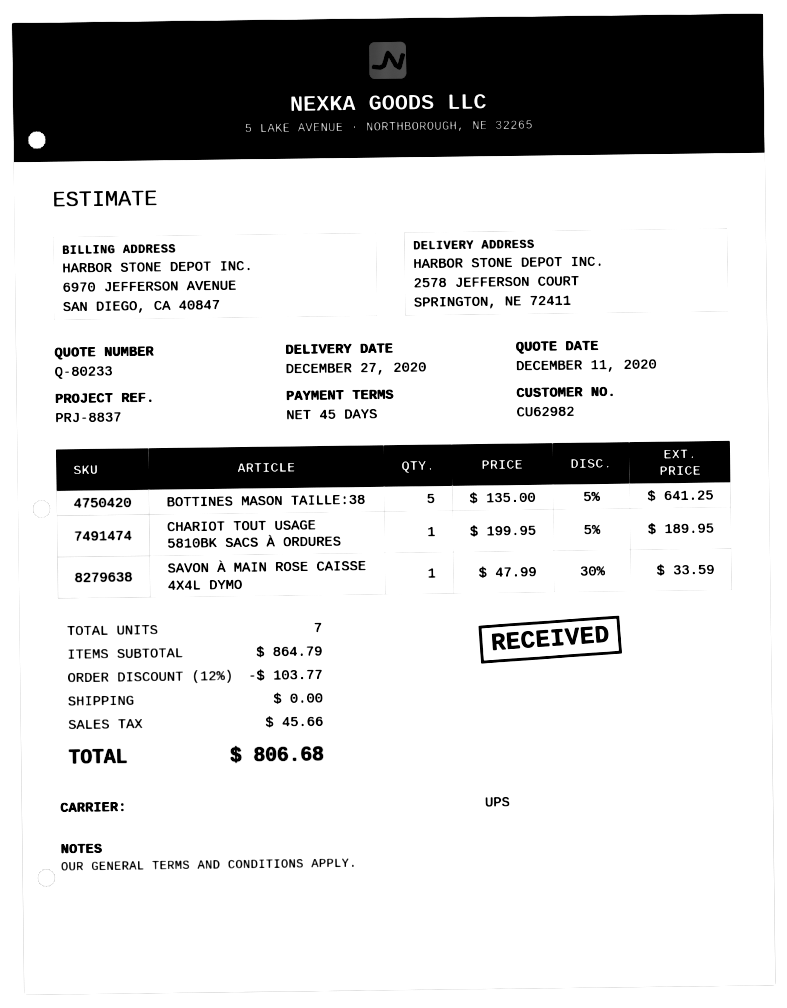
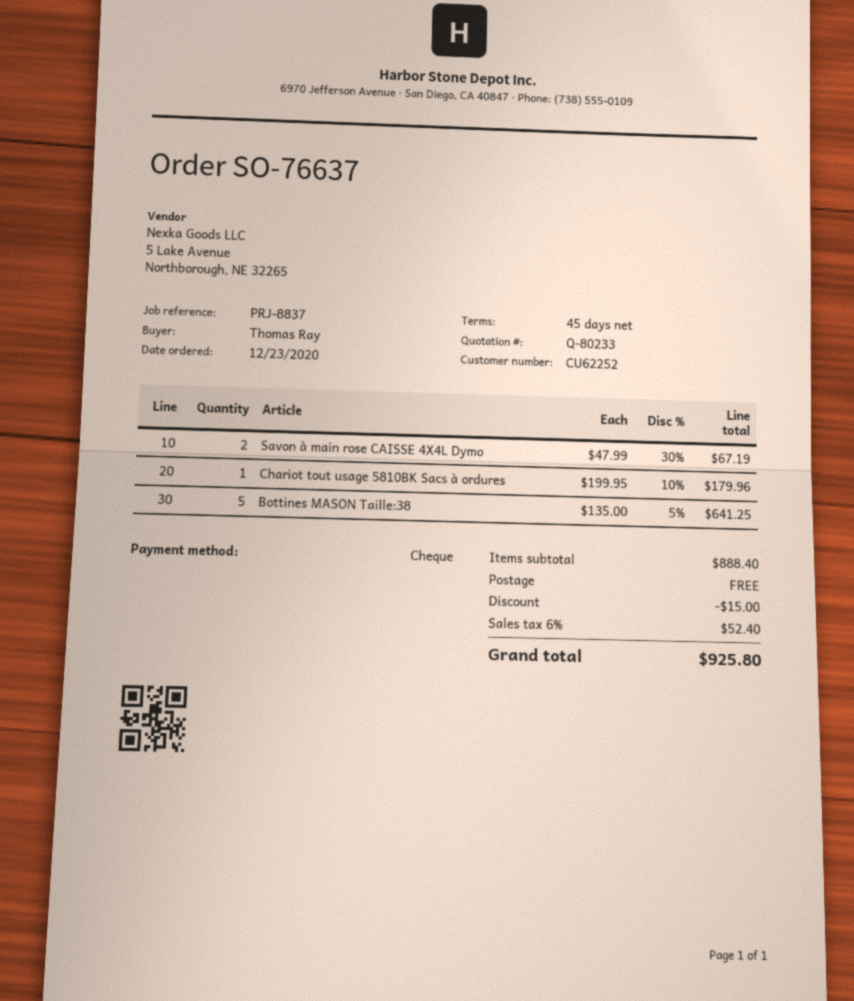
customer number: CU62982 -> CU62252
CHARIOT TOUT USAGE 5810BK SACS À ORDURES: 1 x 199.95 - 5% = 189.95 -> 1 x 199.95 - 10% = 179.96
SAVON À MAIN ROSE CAISSE 4X4L DYMO: 1 x 47.99 - 30% = 33.59 -> 2 x 47.99 - 30% = 67.19
subtotal: 864.79 -> 888.40
discount: 103.77 -> 15.00
tax: 45.66 -> 52.40
total: 806.68 -> 925.80

